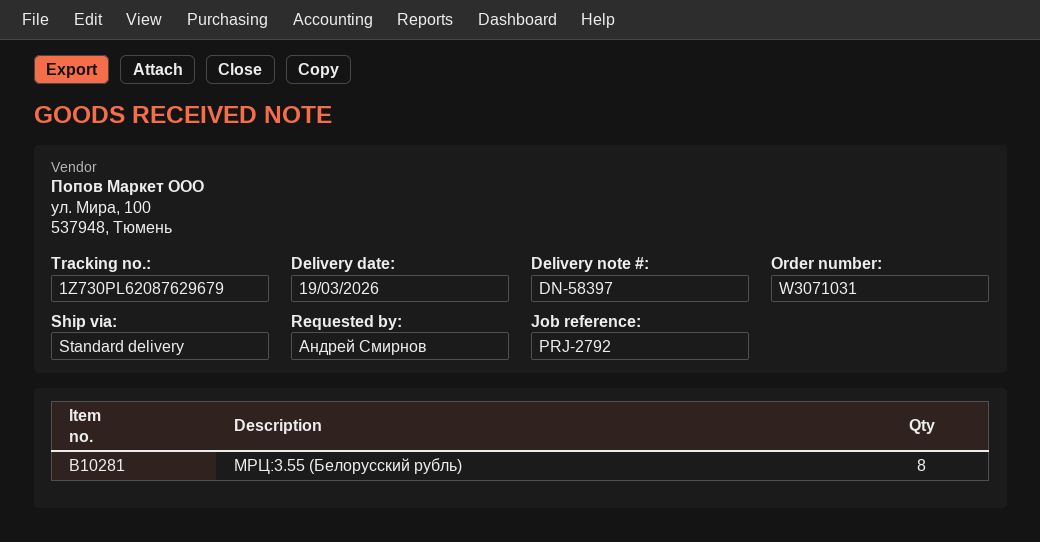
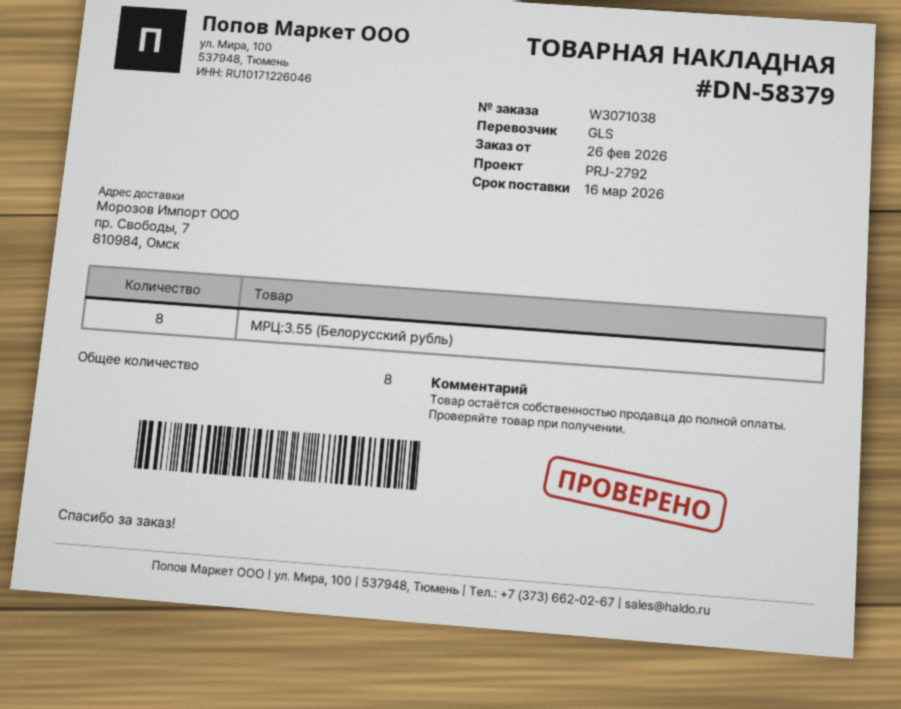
order number: W3071031 -> W3071038
delivery note number: DN-58397 -> DN-58379
delivery date: 2026-03-19 -> 2026-03-16
shipping method: standard -> GLS

